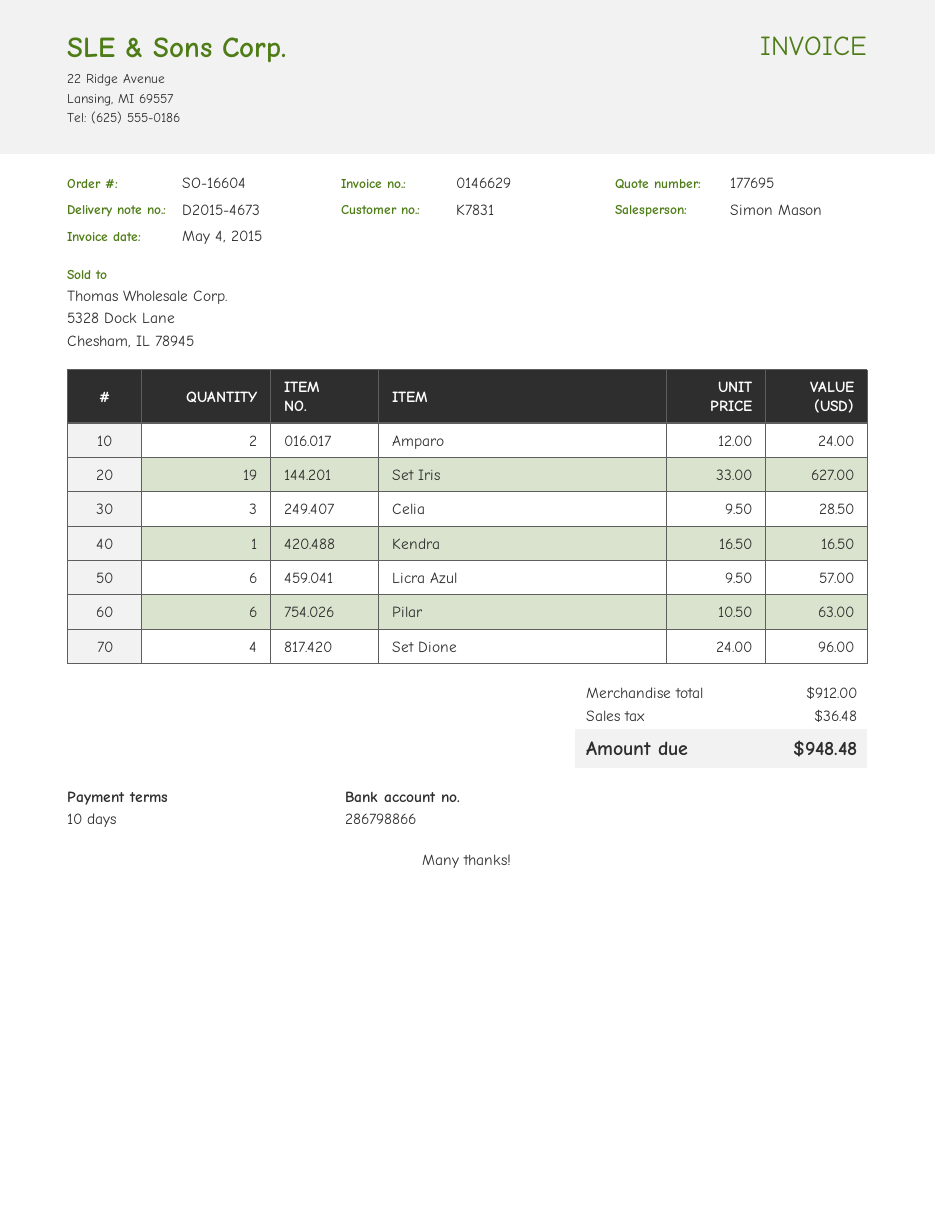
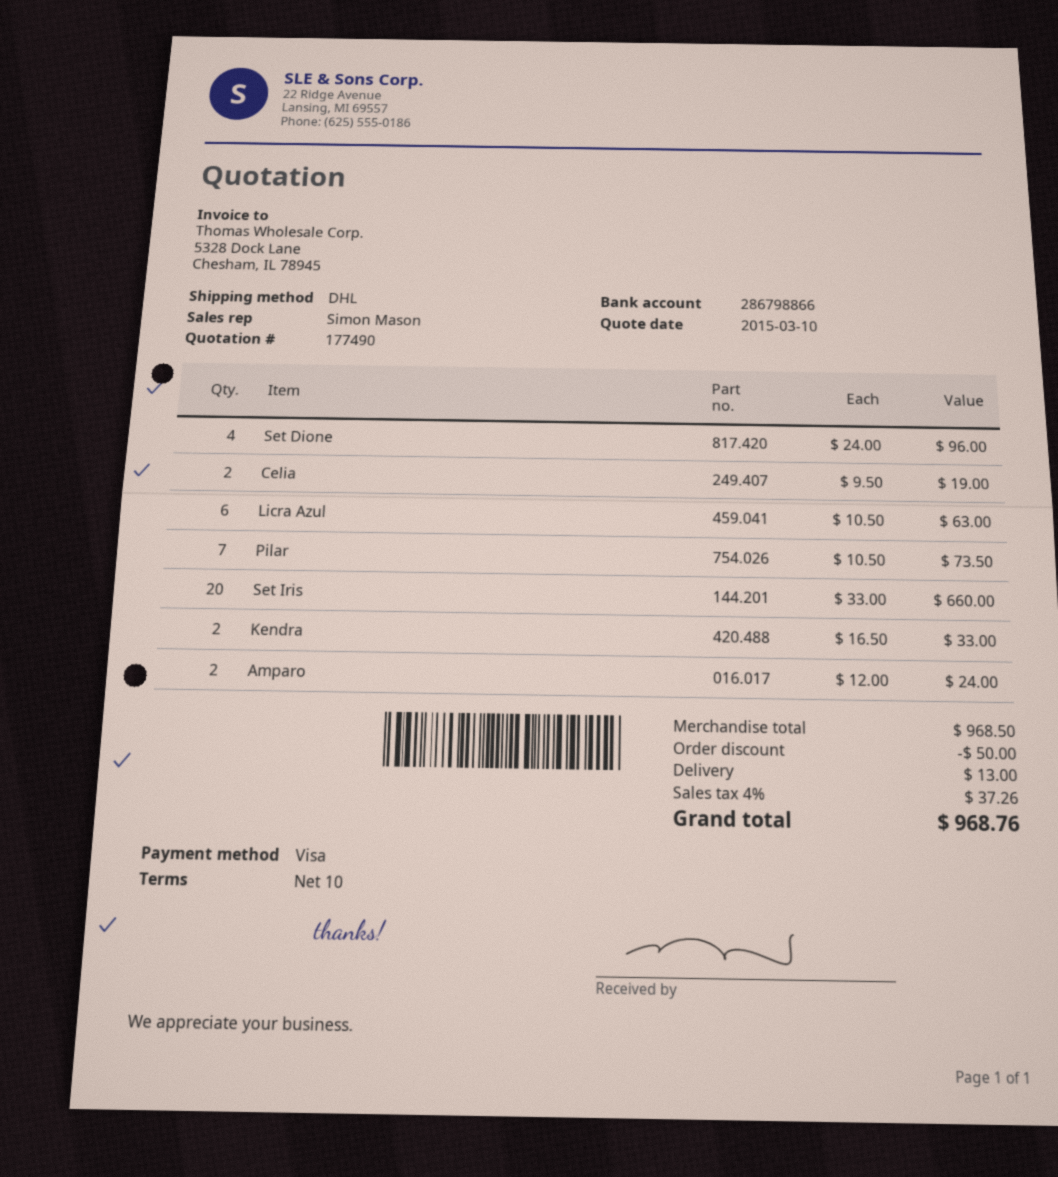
quote number: 177695 -> 177490
Set Iris: 19 x 33.00 = 627.00 -> 20 x 33.00 = 660.00
Celia: 3 x 9.50 = 28.50 -> 2 x 9.50 = 19.00
Kendra: 1 x 16.50 = 16.50 -> 2 x 16.50 = 33.00
Licra Azul: 6 x 9.50 = 57.00 -> 6 x 10.50 = 63.00
Pilar: 6 x 10.50 = 63.00 -> 7 x 10.50 = 73.50
subtotal: 912.00 -> 968.50
discount: none -> 50.00
shipping: none -> 13.00
tax: 36.48 -> 37.26
total: 948.48 -> 968.76

